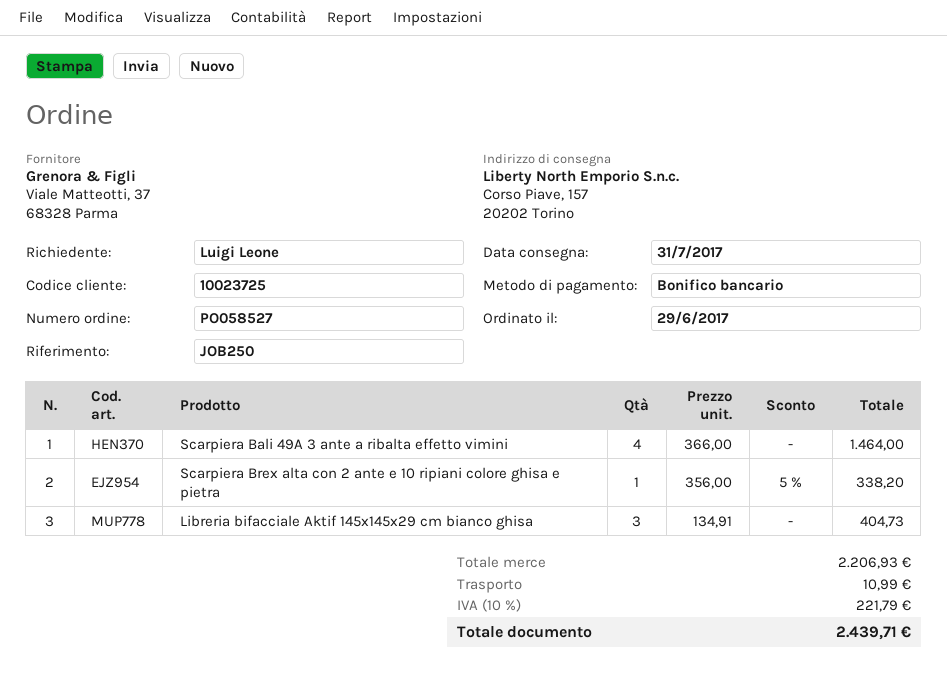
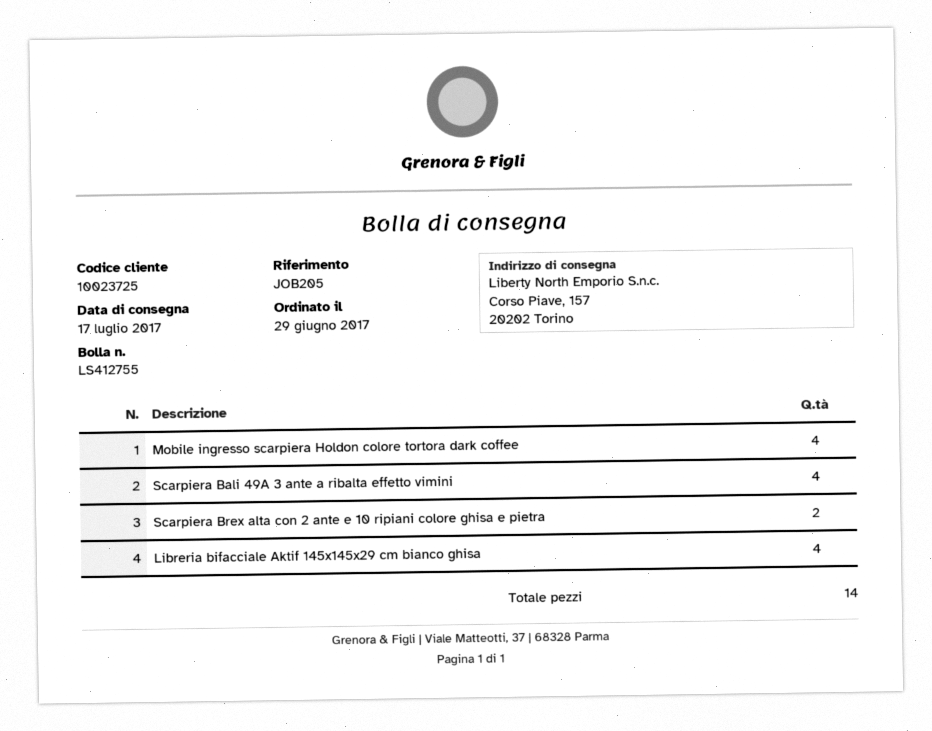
delivery date: 2017-07-31 -> 2017-07-17
reference: JOB250 -> JOB205
Scarpiera Brex alta con 2 ante e 10 ripiani colore ghisa e pietra: 1 -> 2
Libreria bifacciale Aktif 145x145x29 cm bianco ghisa: 3 -> 4
Mobile ingresso scarpiera Holdon colore tortora dark coffee: none -> 4

